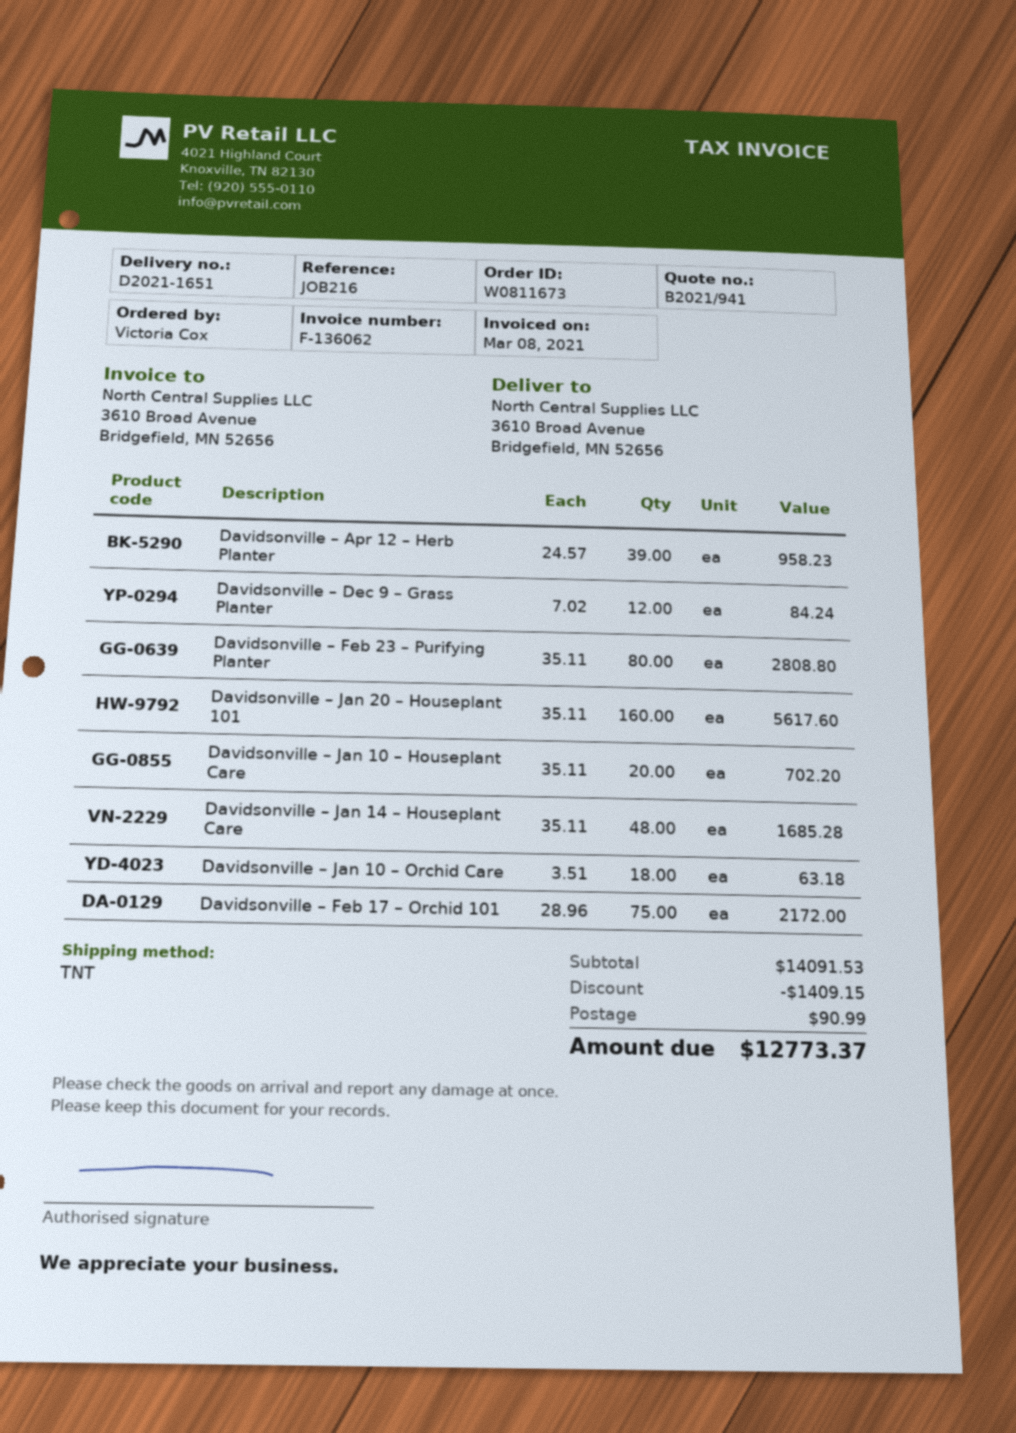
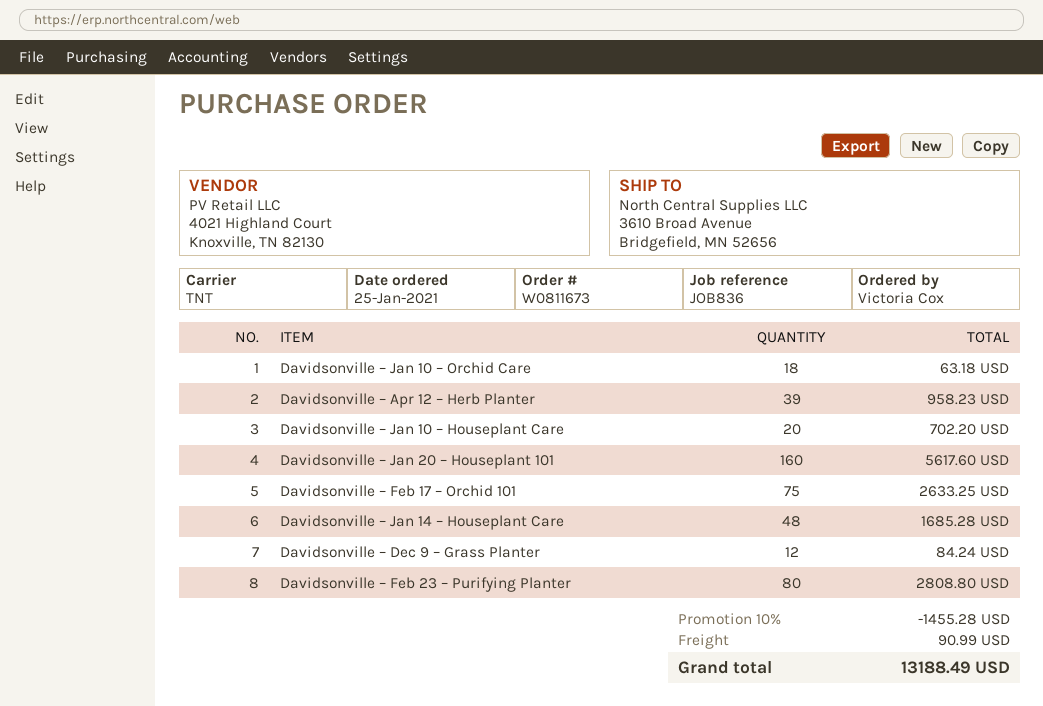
reference: JOB216 -> JOB836
Davidsonville – Feb 17 – Orchid 101: 75 for 2172.00 -> 75 for 2633.25
discount: 1409.15 -> 1455.28
total: 12773.37 -> 13188.49

